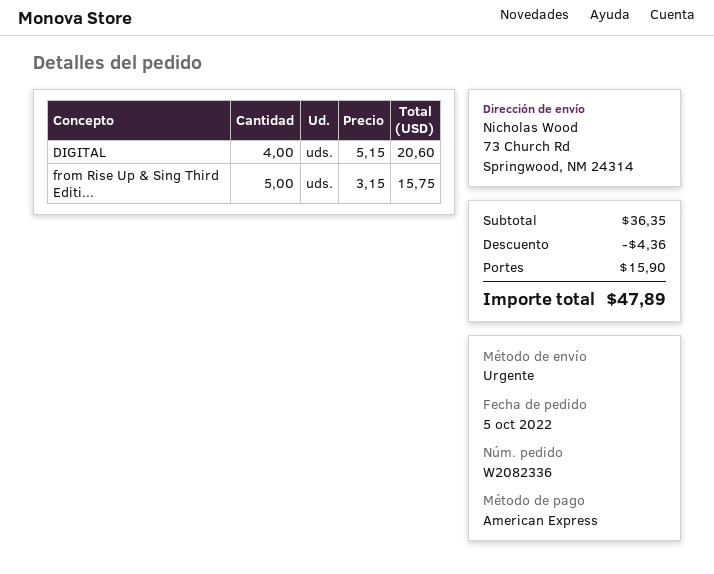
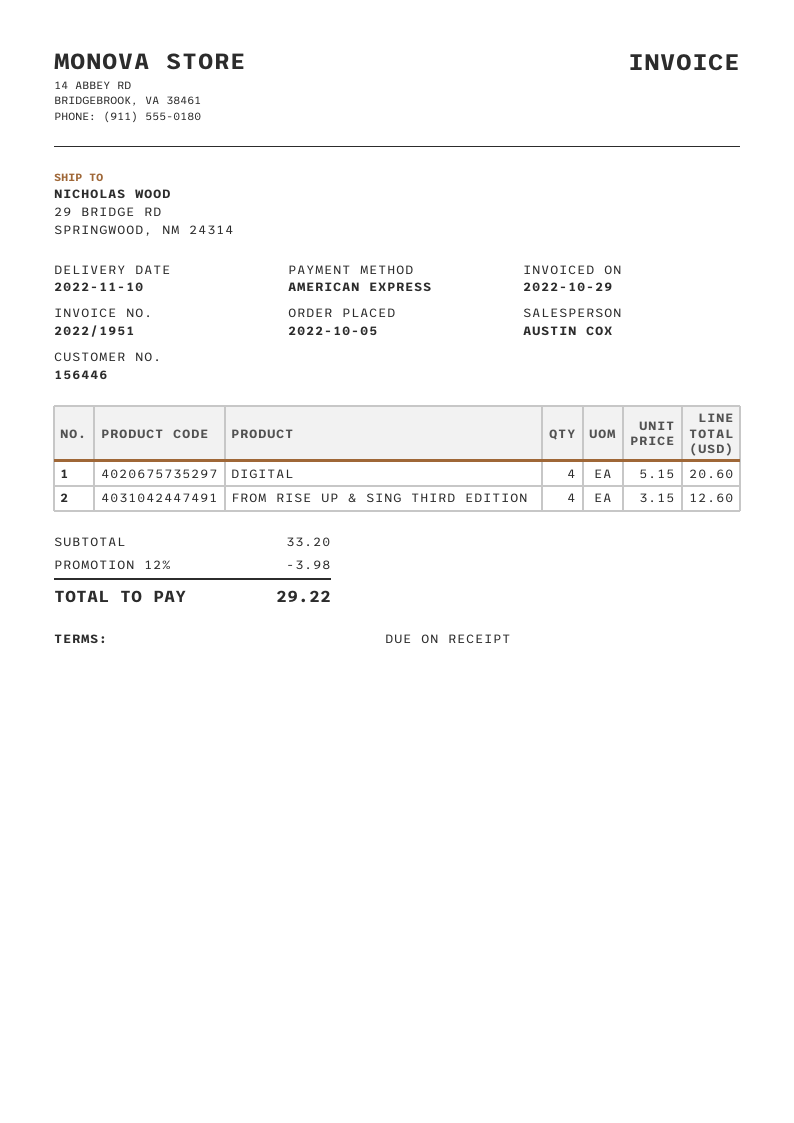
ship to: 73 Church Rd, Springwood, NM 24314 -> 29 BRIDGE RD, SPRINGWOOD, NM 24314
from Rise Up & Sing Third Editi...: 5 x 3.15 = 15.75 -> 4 x 3.15 = 12.60
subtotal: 36.35 -> 33.20
discount: 4.36 -> 3.98
shipping: 15.90 -> none
total: 47.89 -> 29.22

